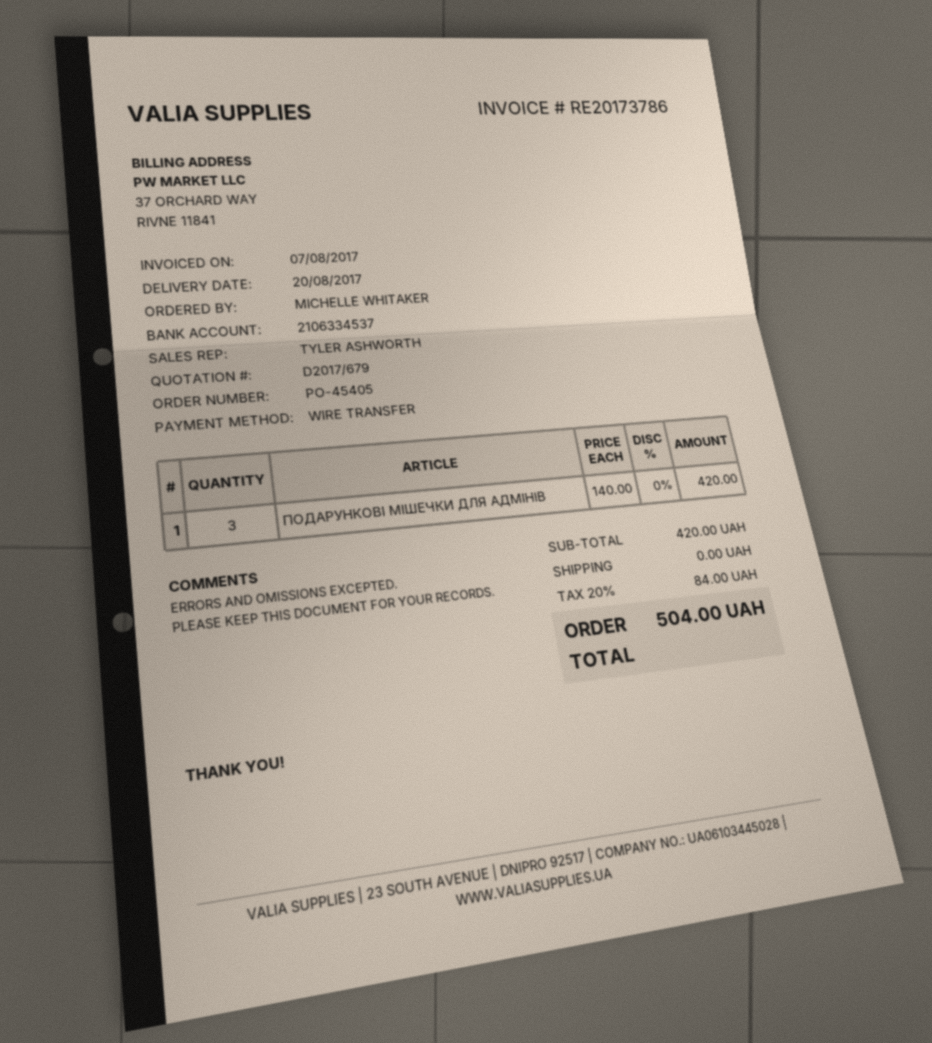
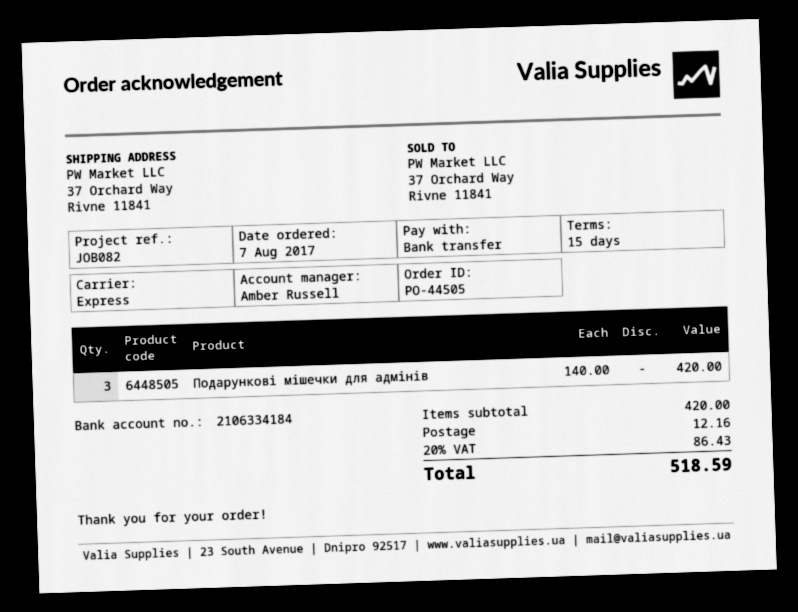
order number: PO-45405 -> PO-44505
sales rep: TYLER ASHWORTH -> Amber Russell
bank account: 2106334537 -> 2106334184
shipping: 0.00 -> 12.16
tax: 20% = 84.00 -> 20% = 86.43
total: 504.00 -> 518.59

